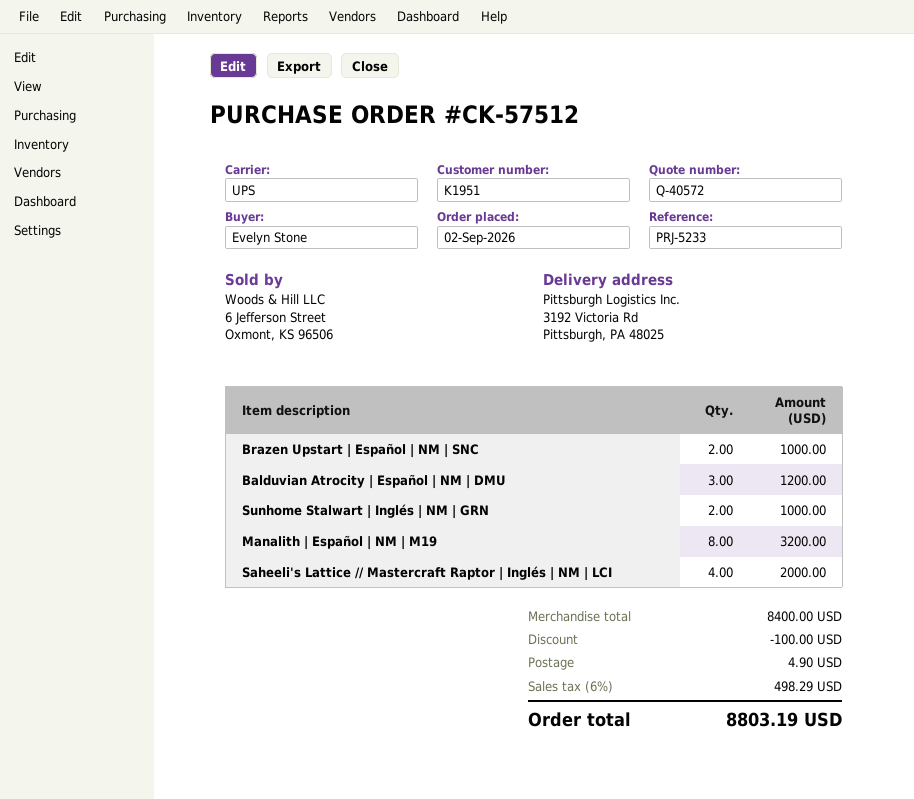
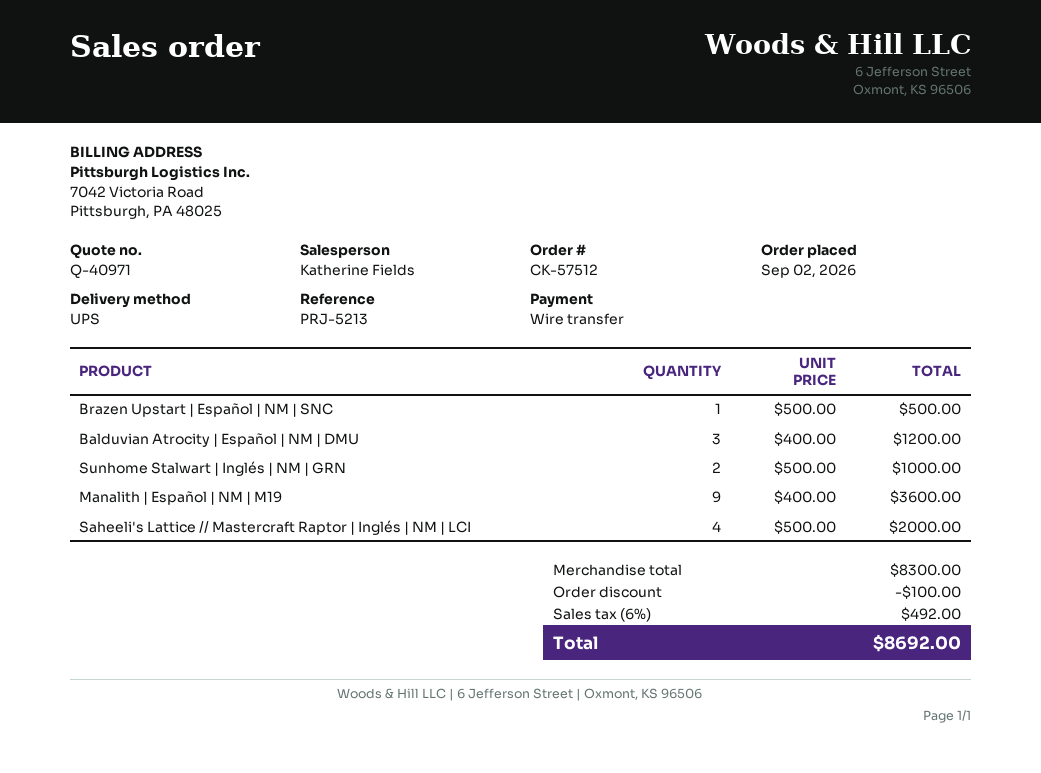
quote number: Q-40572 -> Q-40971
reference: PRJ-5233 -> PRJ-5213
Brazen Upstart | Español | NM | SNC: 2 for 1000.00 -> 1 for 500.00
Manalith | Español | NM | M19: 8 for 3200.00 -> 9 for 3600.00
subtotal: 8400.00 -> 8300.00
shipping: 4.90 -> none
tax: 6% = 498.29 -> 6% = 492.00
total: 8803.19 -> 8692.00

